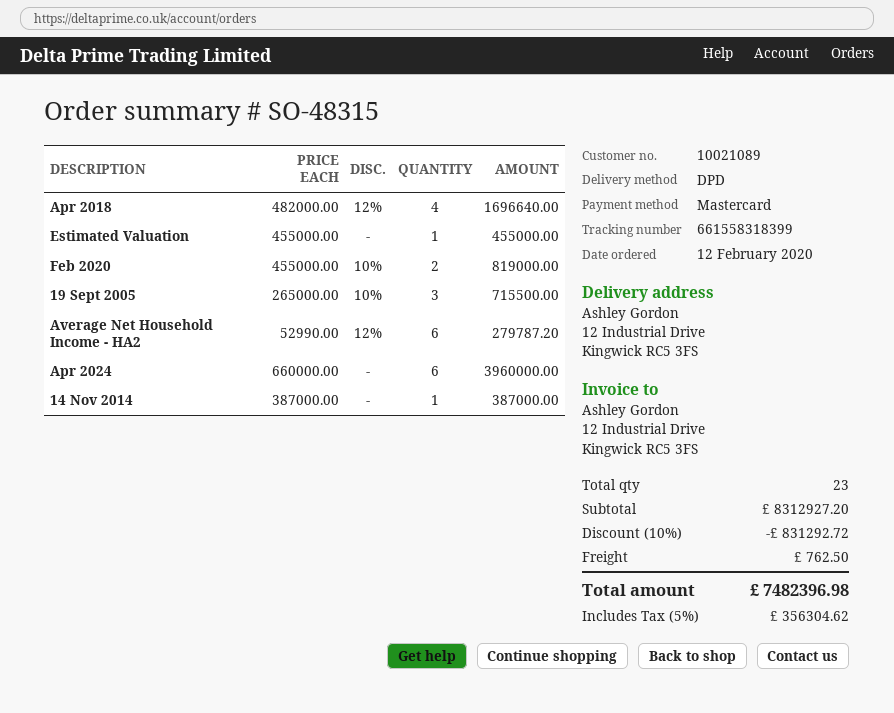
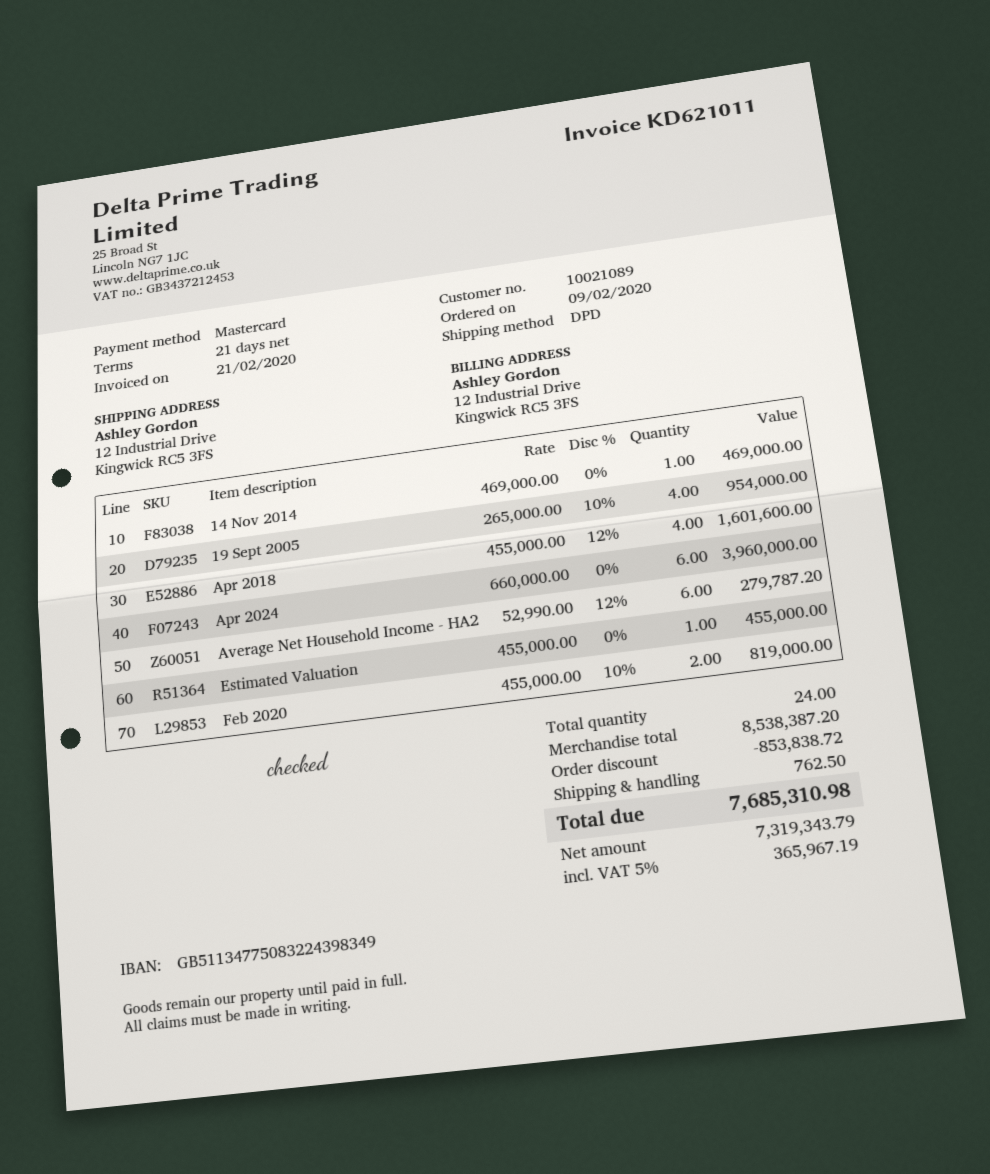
order date: 2020-02-12 -> 2020-02-09
Apr 2018: 4 x 482000.00 - 12% = 1696640.00 -> 4 x 455000.00 - 12% = 1601600.00
19 Sept 2005: 3 x 265000.00 - 10% = 715500.00 -> 4 x 265000.00 - 10% = 954000.00
14 Nov 2014: 1 x 387000.00 = 387000.00 -> 1 x 469000.00 = 469000.00
total quantity: 23 -> 24
subtotal: 8312927.20 -> 8538387.20
discount: 831292.72 -> 853838.72
tax: 5% = 356304.62 -> 5% = 365967.19
total: 7482396.98 -> 7685310.98

